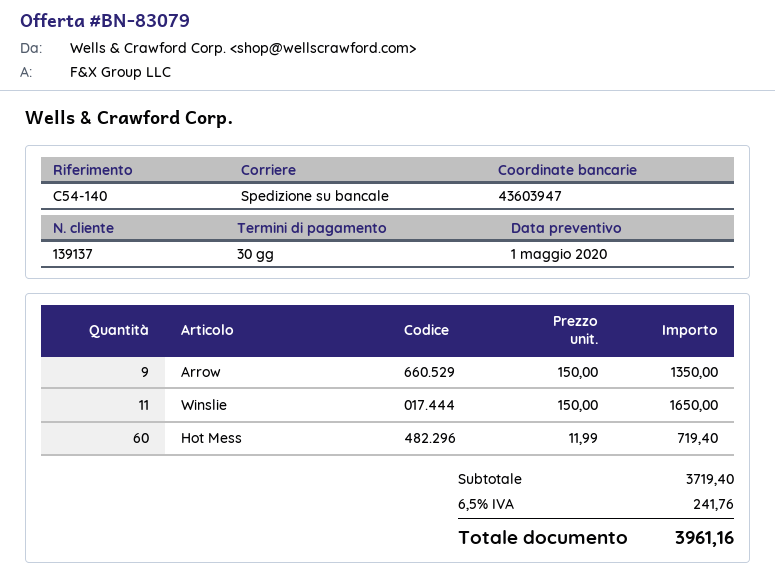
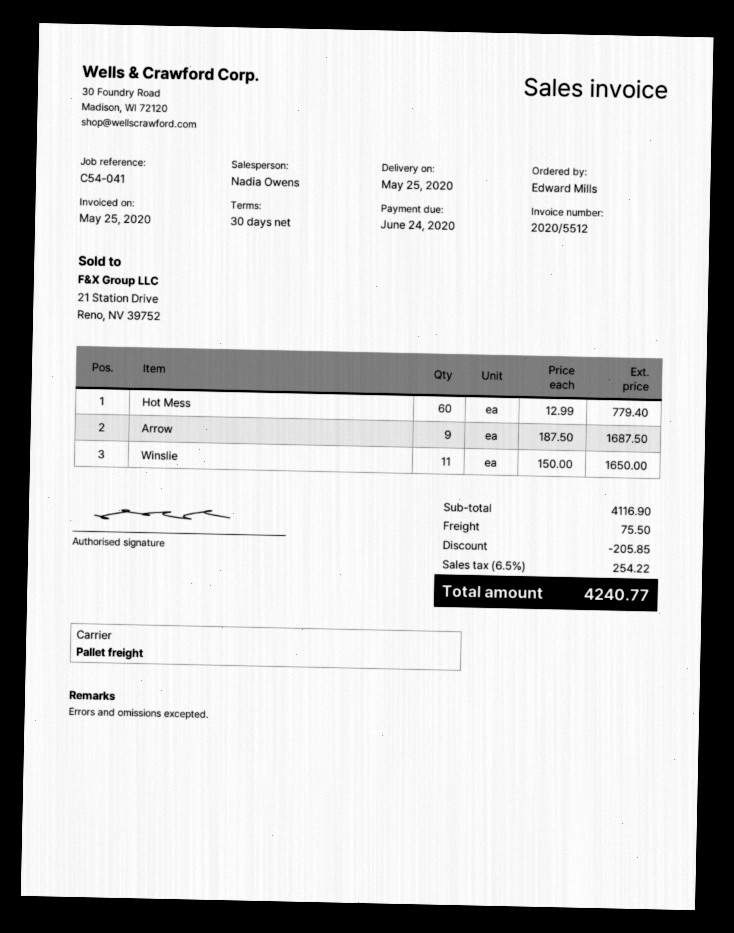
reference: C54-140 -> C54-041
Arrow: 9 x 150.00 = 1350.00 -> 9 x 187.50 = 1687.50
Hot Mess: 60 x 11.99 = 719.40 -> 60 x 12.99 = 779.40
subtotal: 3719.40 -> 4116.90
discount: none -> 205.85
shipping: none -> 75.50
tax: 6.5% = 241.76 -> 6.5% = 254.22
total: 3961.16 -> 4240.77

